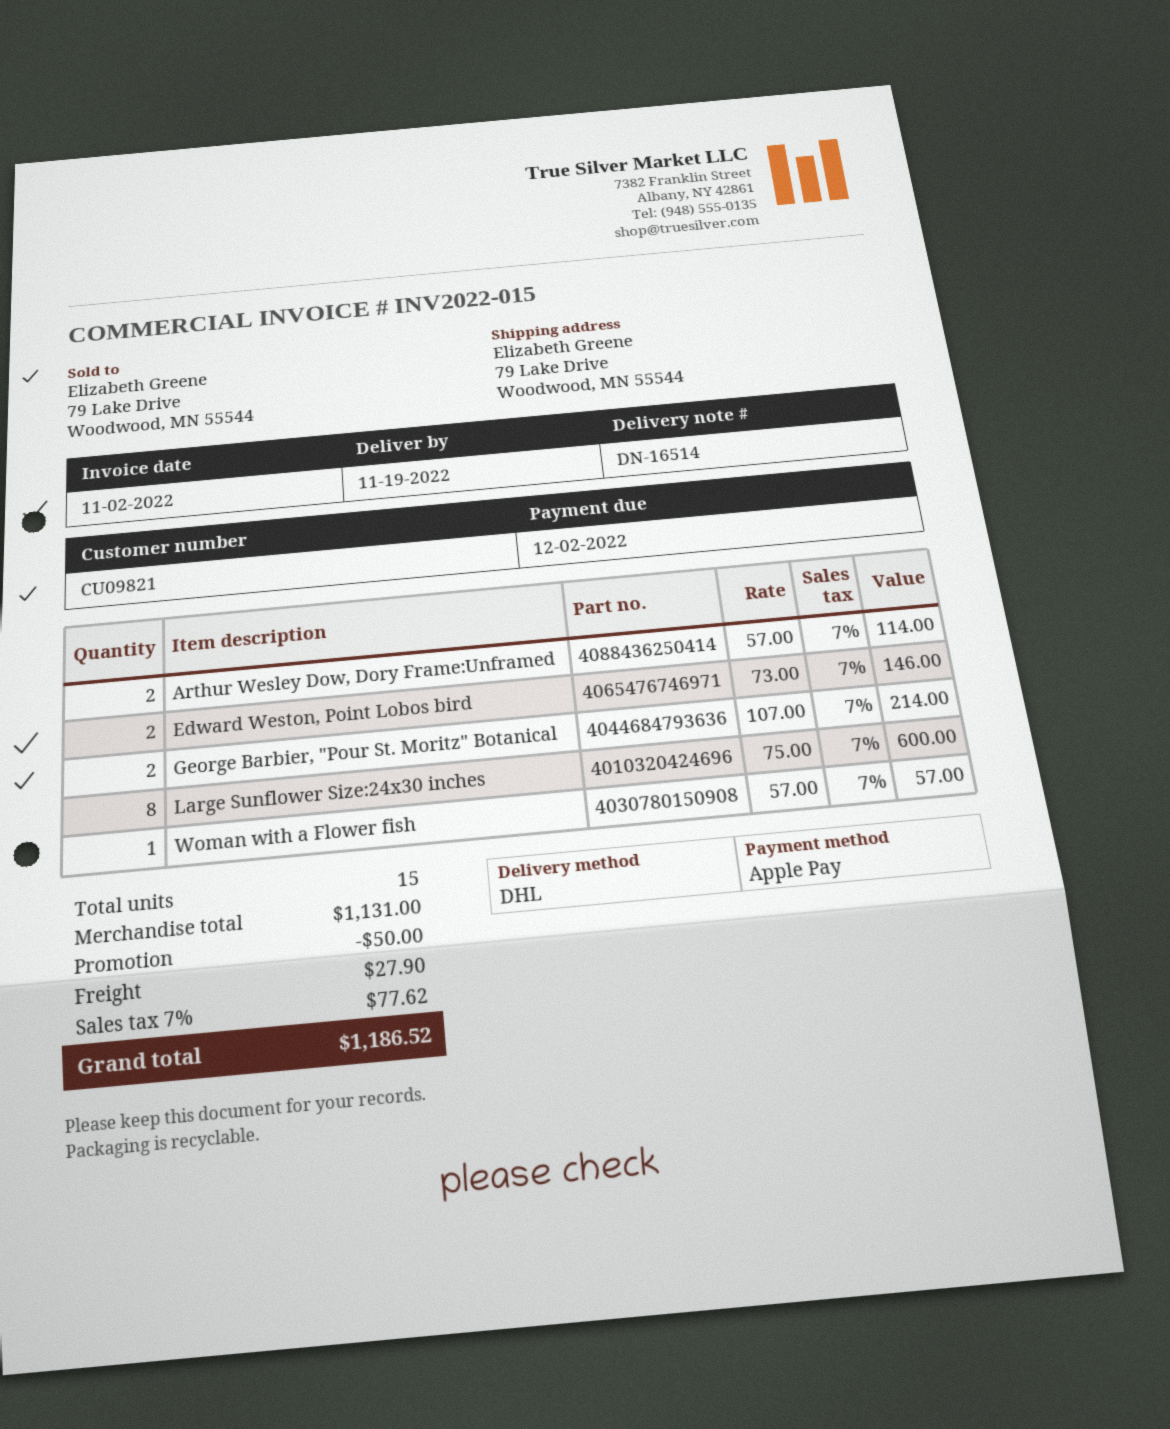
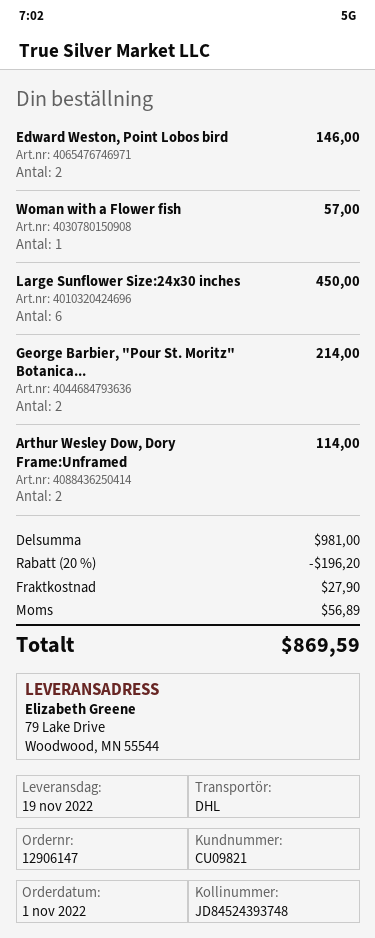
Large Sunflower Size:24x30 inches: 8 for 600.00 -> 6 for 450.00
subtotal: 1131.00 -> 981.00
discount: 50.00 -> 196.20
tax: 77.62 -> 56.89
total: 1186.52 -> 869.59

